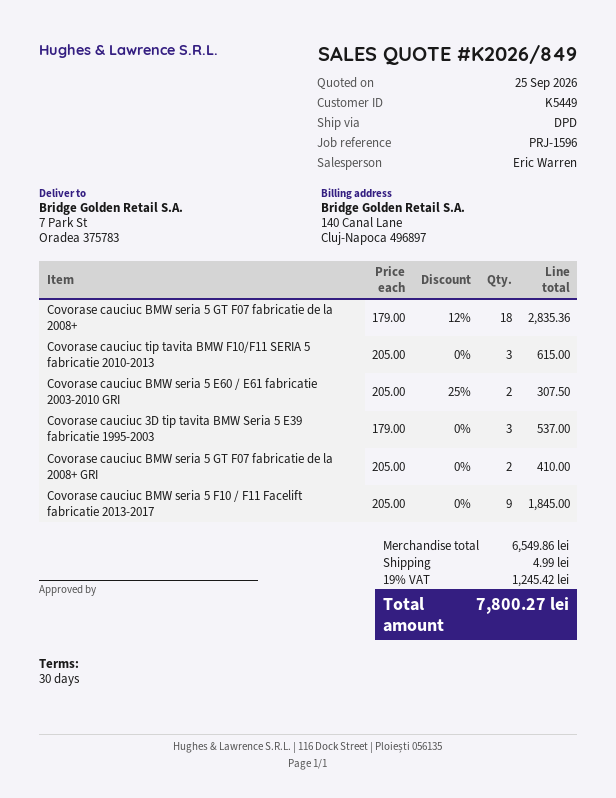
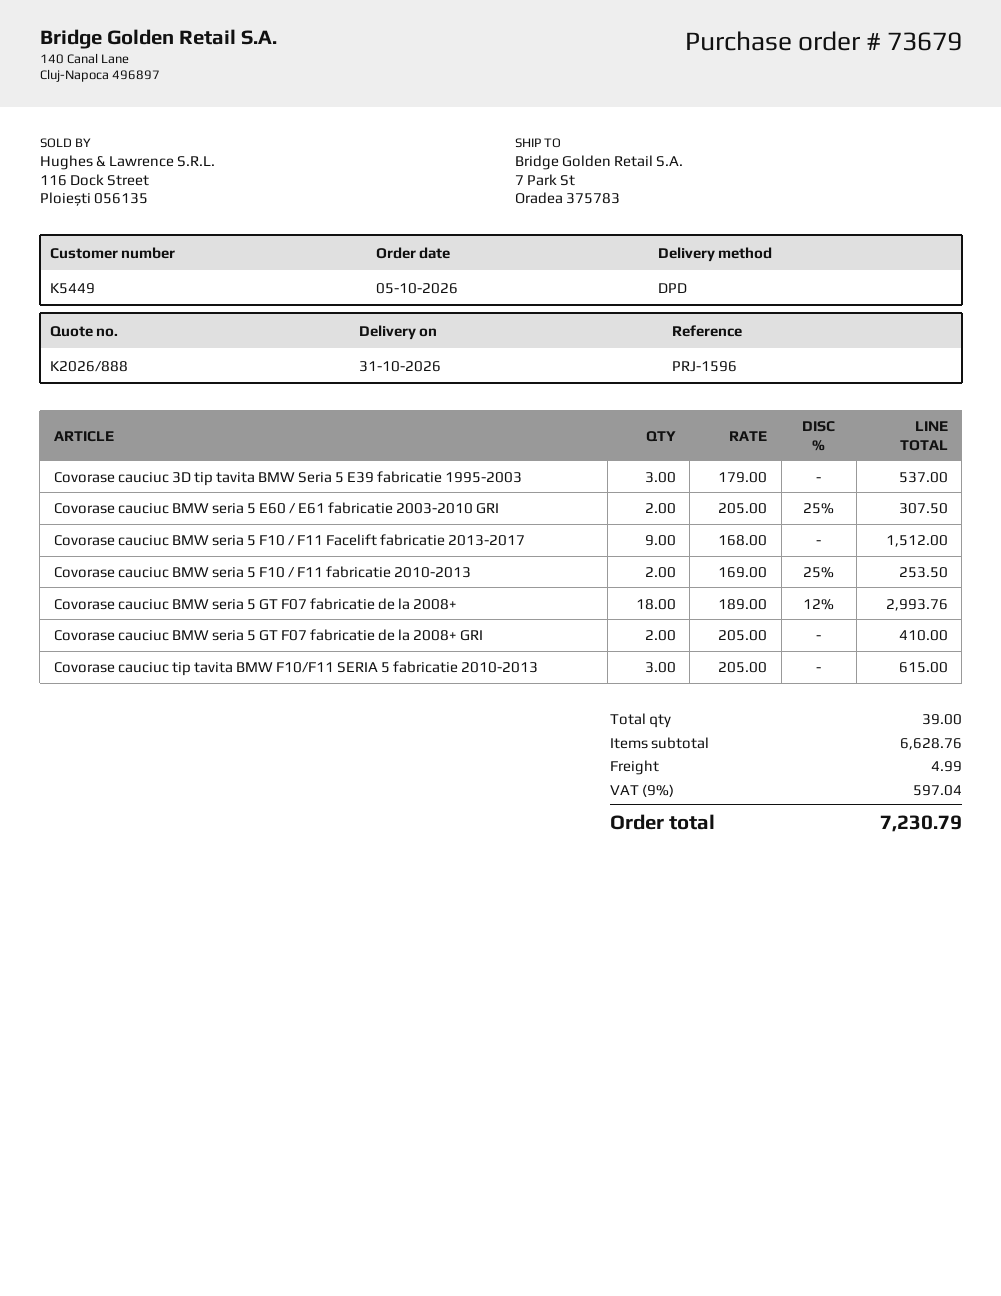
quote number: K2026/849 -> K2026/888
Covorase cauciuc BMW seria 5 GT F07 fabricatie de la 2008+: 18 x 179.00 - 12% = 2835.36 -> 18 x 189.00 - 12% = 2993.76
Covorase cauciuc BMW seria 5 F10 / F11 Facelift fabricatie 2013-2017: 9 x 205.00 = 1845.00 -> 9 x 168.00 = 1512.00
Covorase cauciuc BMW seria 5 F10 / F11 fabricatie 2010-2013: none -> 2 x 169.00 - 25% = 253.50
subtotal: 6549.86 -> 6628.76
tax: 19% = 1245.42 -> 9% = 597.04
total: 7800.27 -> 7230.79

